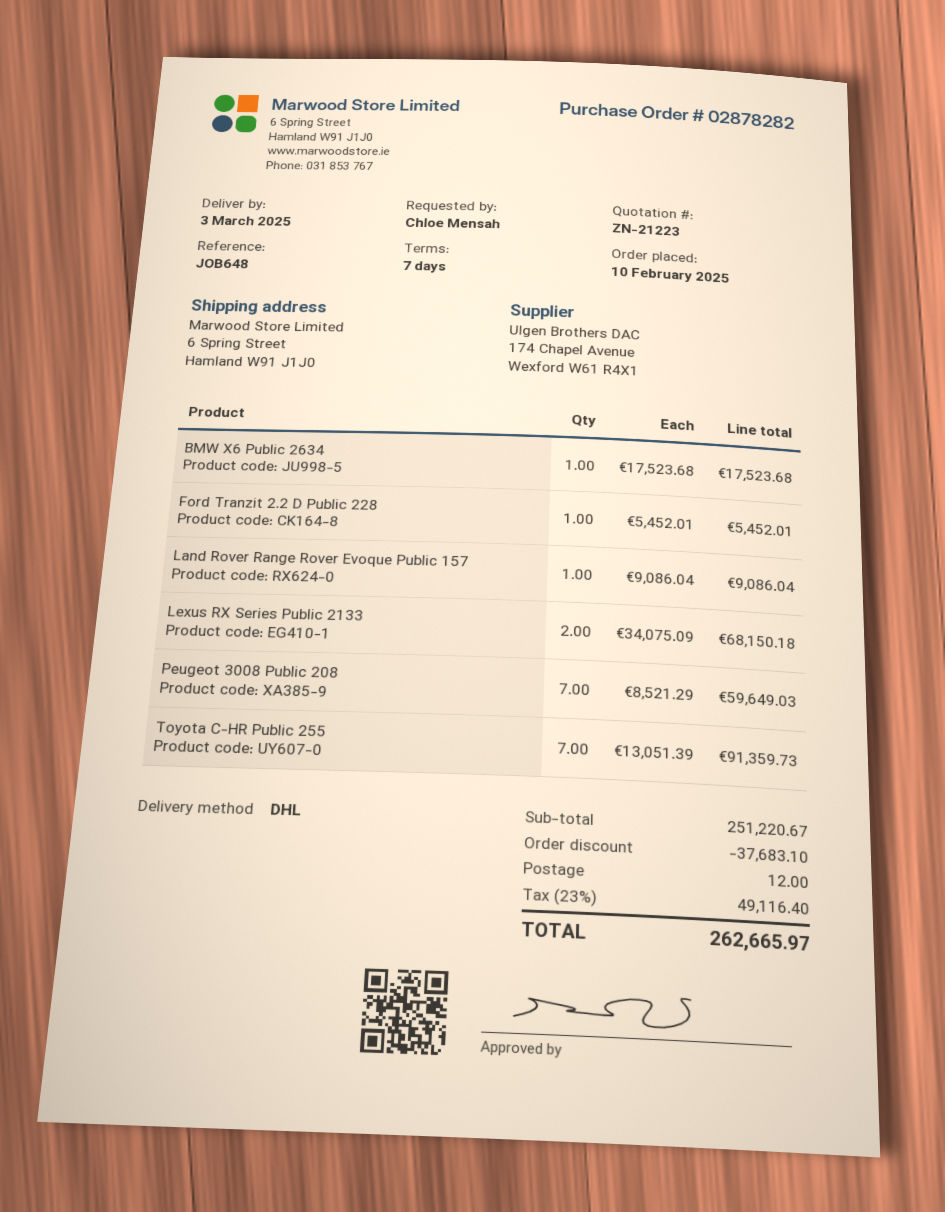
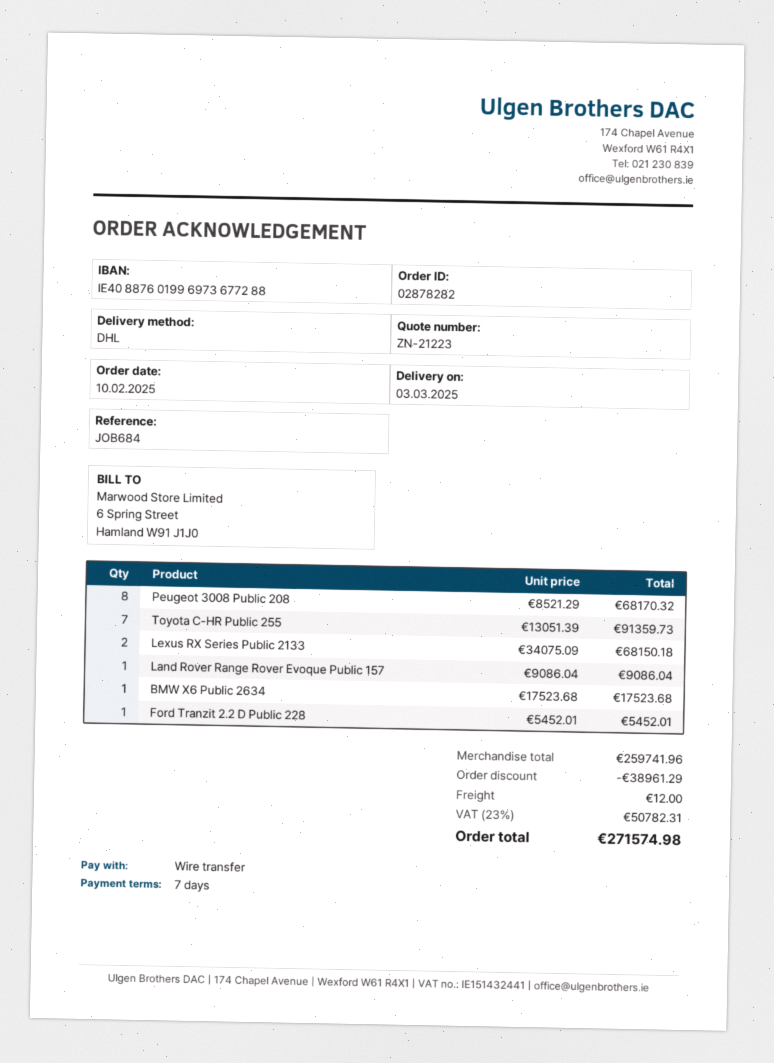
reference: JOB648 -> JOB684
Peugeot 3008 Public 208: 7 x 8521.29 = 59649.03 -> 8 x 8521.29 = 68170.32
subtotal: 251220.67 -> 259741.96
discount: 37683.10 -> 38961.29
tax: 23% = 49116.40 -> 23% = 50782.31
total: 262665.97 -> 271574.98

